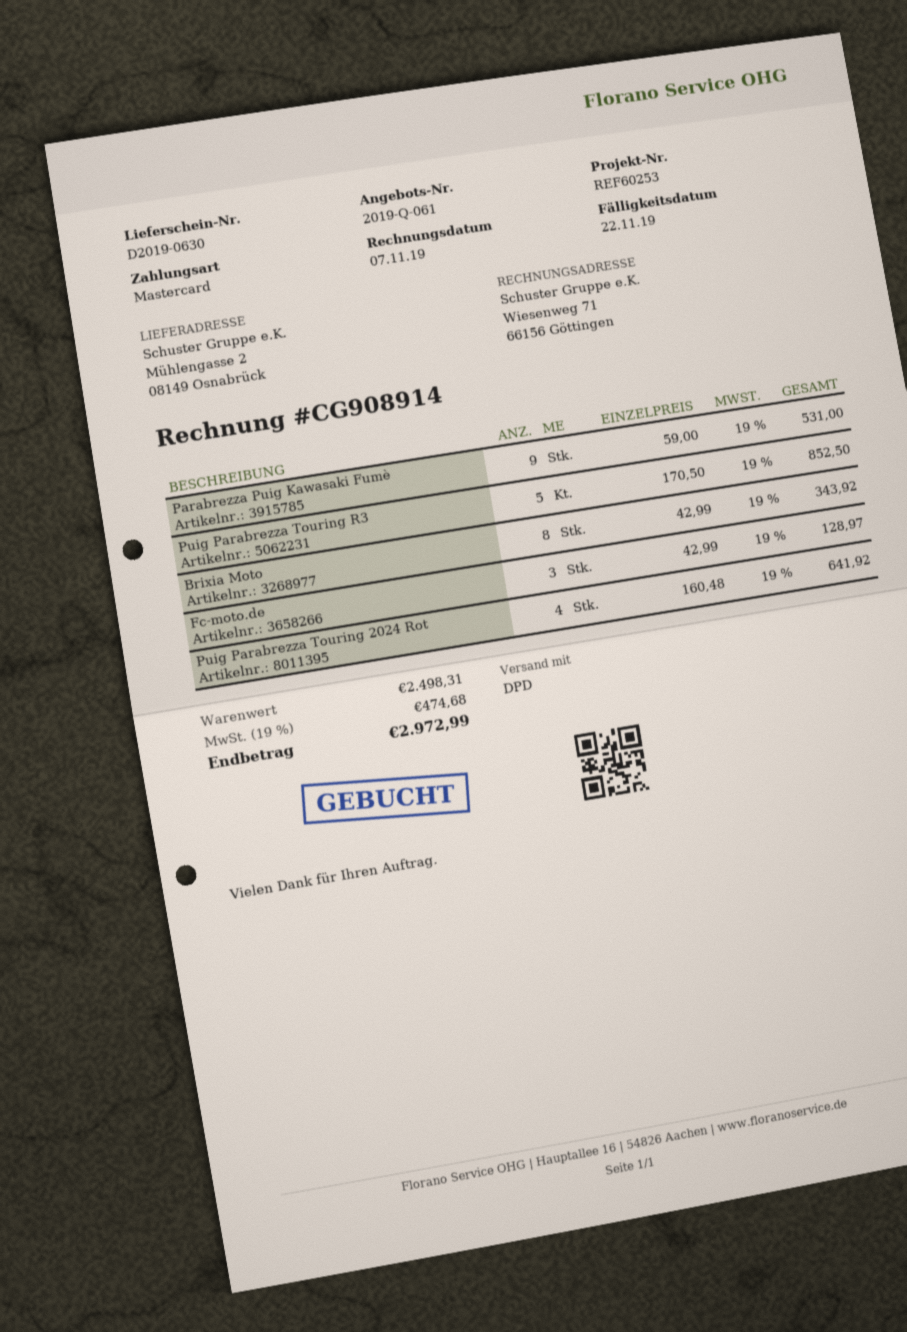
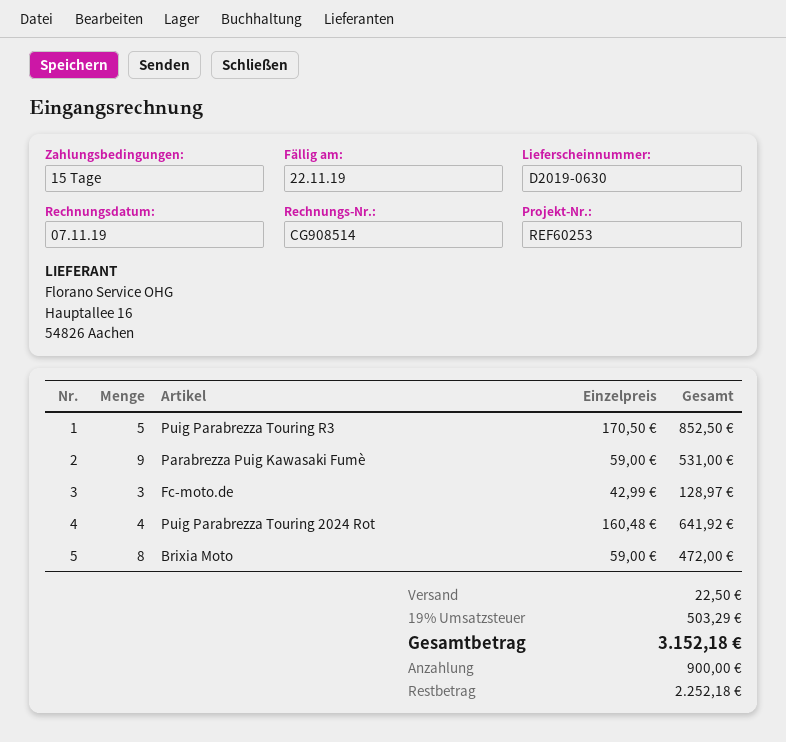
invoice number: CG908914 -> CG908514
Brixia Moto: 8 x 42.99 = 343.92 -> 8 x 59.00 = 472.00
shipping: none -> 22.50
tax: 19% = 474.68 -> 19% = 503.29
total: 2972.99 -> 3152.18

